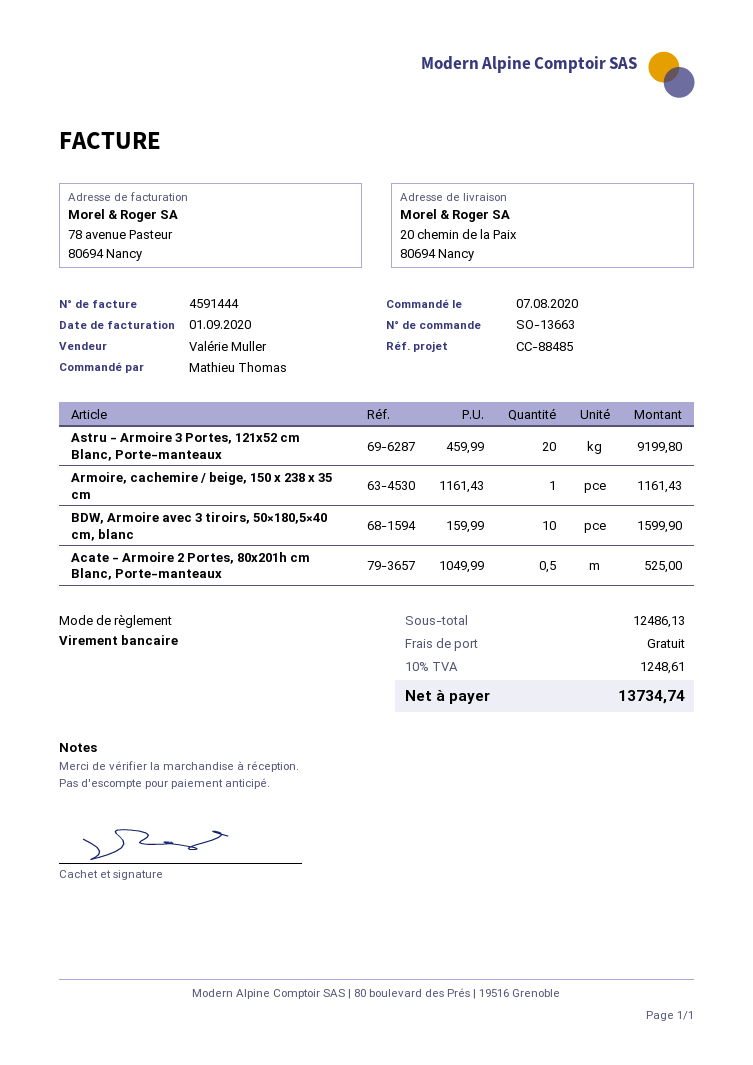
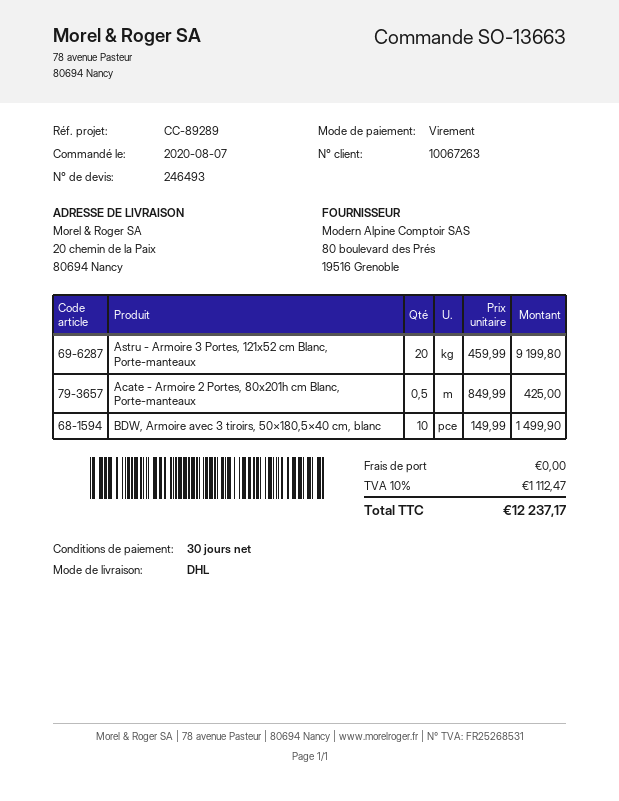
reference: CC-88485 -> CC-89289
Armoire, cachemire / beige, 150 x 238 x 35 cm: 1 x 1161.43 = 1161.43 -> none
BDW, Armoire avec 3 tiroirs, 50×180,5×40 cm, blanc: 10 x 159.99 = 1599.90 -> 10 x 149.99 = 1499.90
Acate - Armoire 2 Portes, 80x201h cm Blanc, Porte-manteaux: 0.5 x 1049.99 = 525.00 -> 0.5 x 849.99 = 425.00
tax: 10% = 1248.61 -> 10% = 1112.47
total: 13734.74 -> 12237.17

